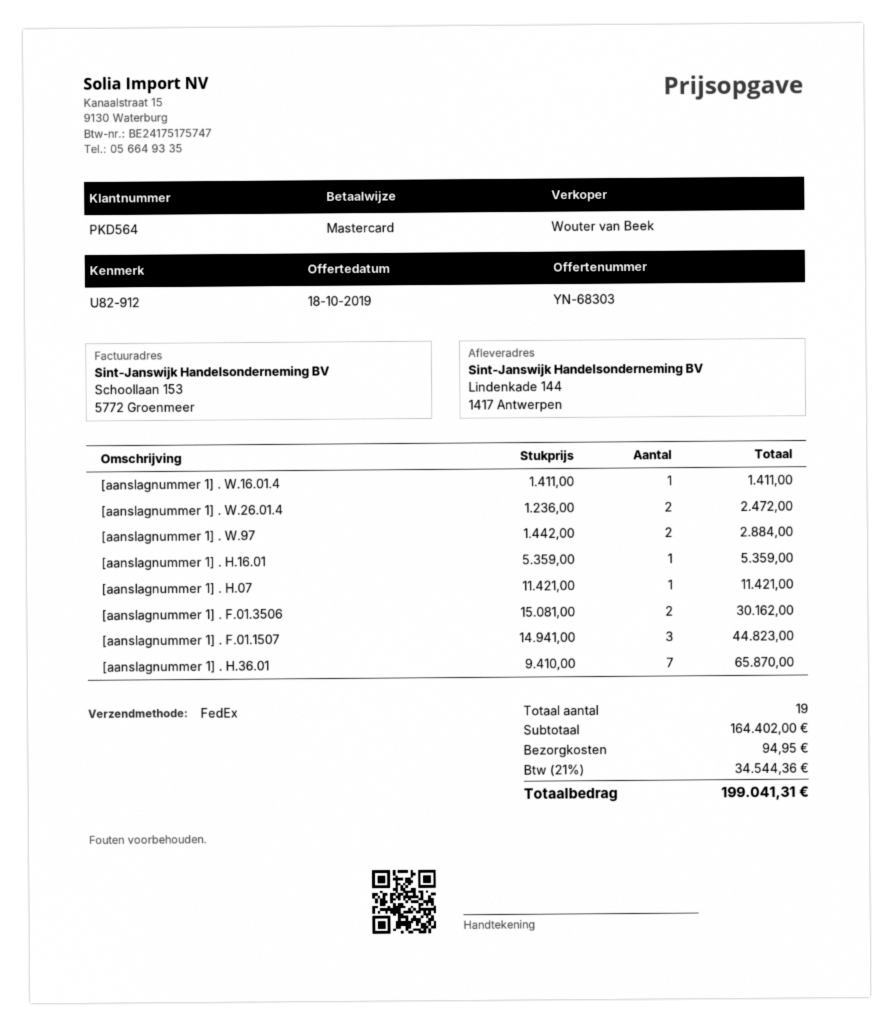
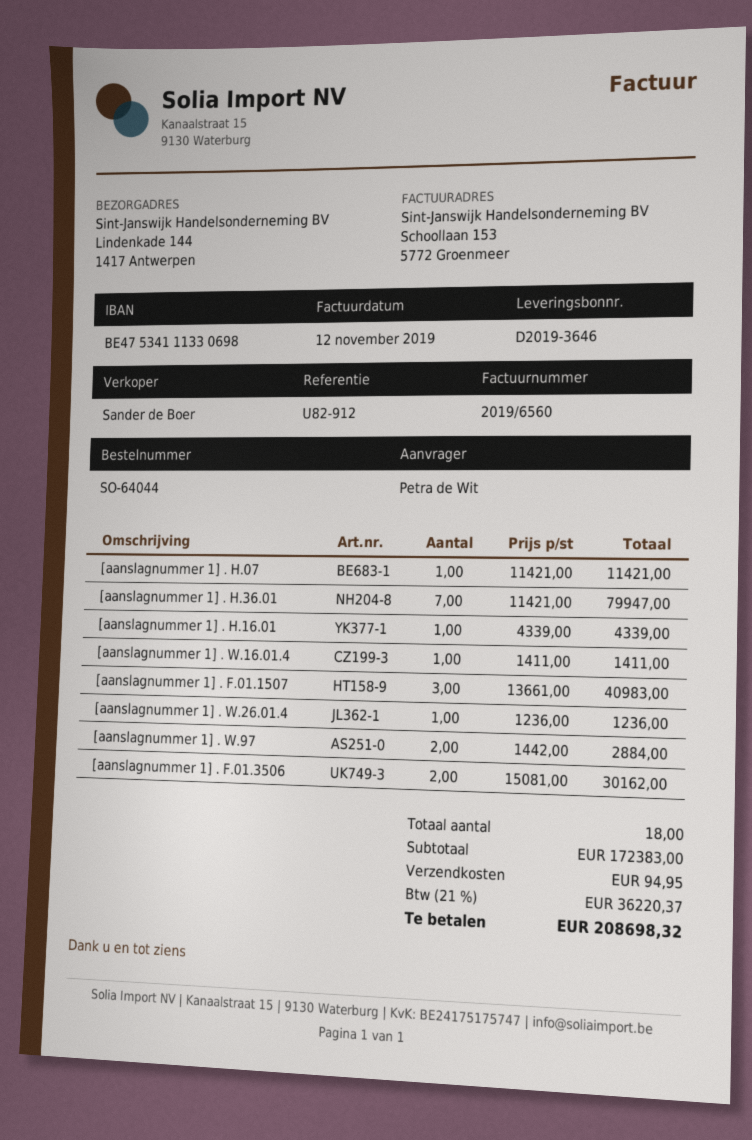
sales rep: Wouter van Beek -> Sander de Boer
[aanslagnummer 1] . W.26.01.4: 2 x 1236.00 = 2472.00 -> 1 x 1236.00 = 1236.00
[aanslagnummer 1] . H.16.01: 1 x 5359.00 = 5359.00 -> 1 x 4339.00 = 4339.00
[aanslagnummer 1] . F.01.1507: 3 x 14941.00 = 44823.00 -> 3 x 13661.00 = 40983.00
[aanslagnummer 1] . H.36.01: 7 x 9410.00 = 65870.00 -> 7 x 11421.00 = 79947.00
total quantity: 19 -> 18
subtotal: 164402.00 -> 172383.00
tax: 21% = 34544.36 -> 21% = 36220.37
total: 199041.31 -> 208698.32

